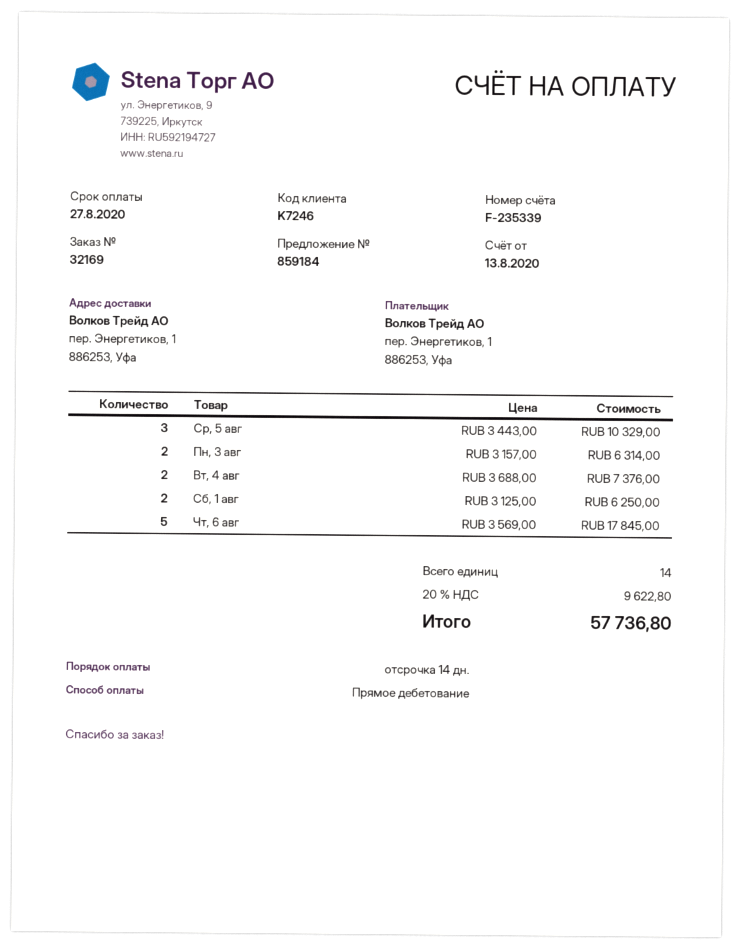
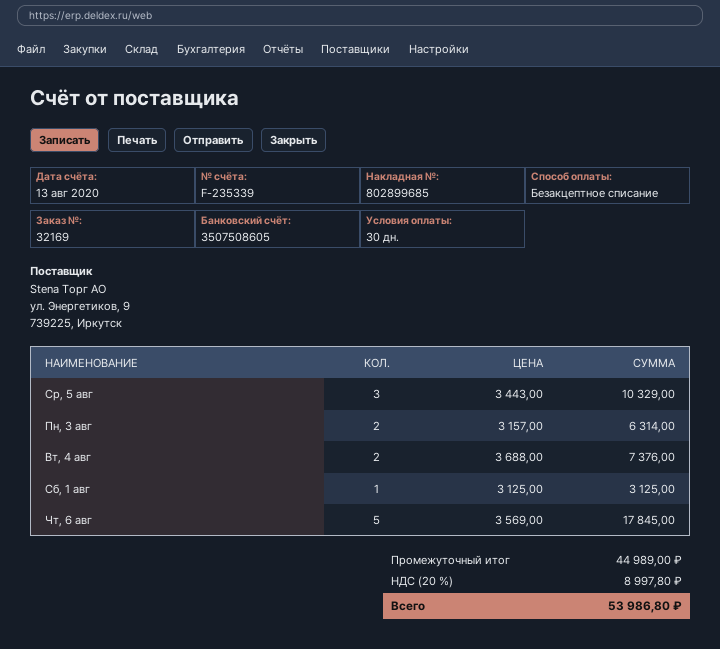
payment terms: 14 days -> 30 days
Сб, 1 авг: 2 x 3125.00 = 6250.00 -> 1 x 3125.00 = 3125.00
tax: 20% = 9622.80 -> 20% = 8997.80
total: 57736.80 -> 53986.80

